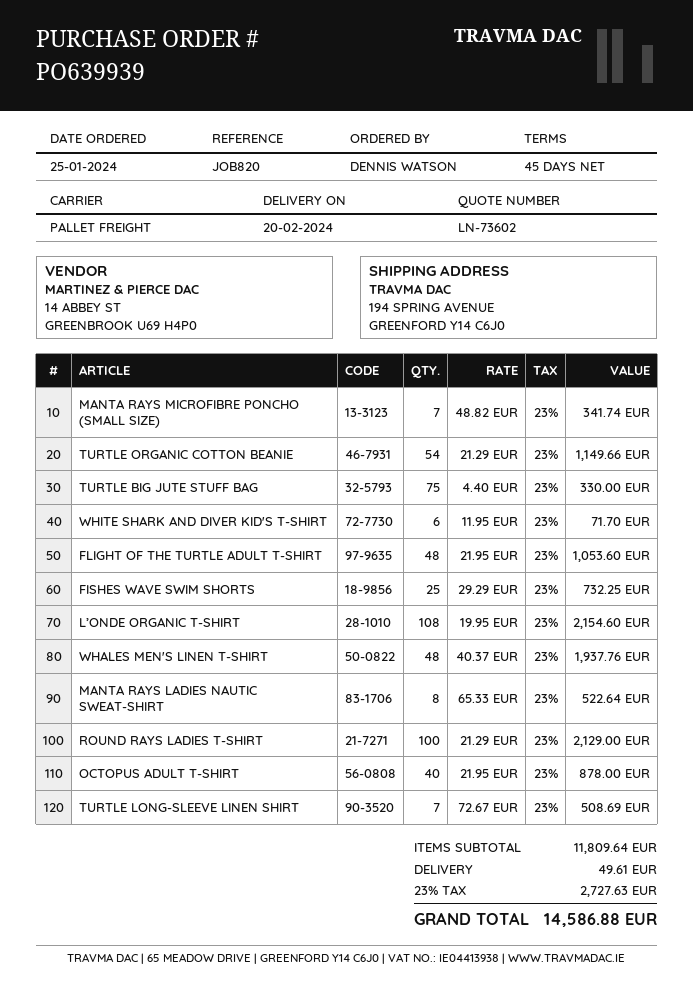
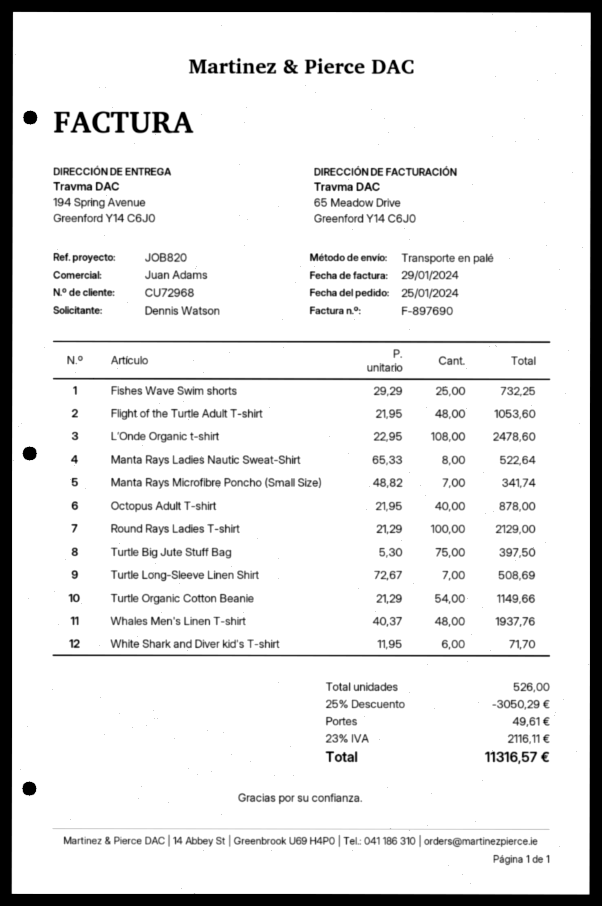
TURTLE BIG JUTE STUFF BAG: 75 x 4.40 = 330.00 -> 75 x 5.30 = 397.50
L’ONDE ORGANIC T-SHIRT: 108 x 19.95 = 2154.60 -> 108 x 22.95 = 2478.60
discount: none -> 25% = 3050.29
tax: 23% = 2727.63 -> 23% = 2116.11
total: 14586.88 -> 11316.57

